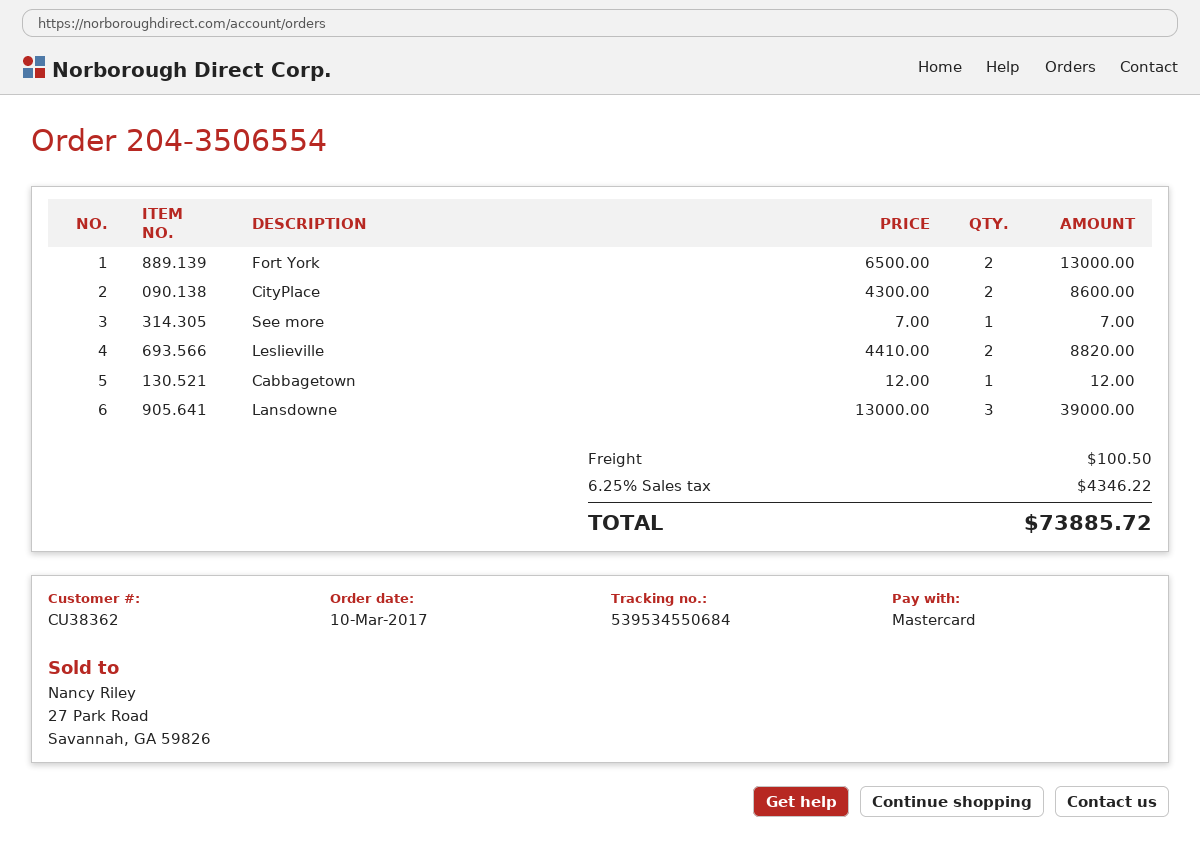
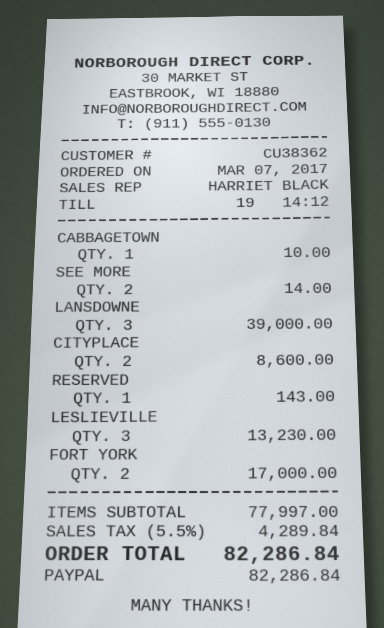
order date: 2017-03-10 -> 2017-03-07
payment method: Mastercard -> PayPal
Fort York: 2 for 13000.00 -> 2 for 17000.00
See more: 1 for 7.00 -> 2 for 14.00
Leslieville: 2 for 8820.00 -> 3 for 13230.00
Cabbagetown: 1 for 12.00 -> 1 for 10.00
RESERVED: none -> 1 for 143.00
shipping: 100.50 -> none
tax: 6.25% = 4346.22 -> 5.5% = 4289.84
total: 73885.72 -> 82286.84

